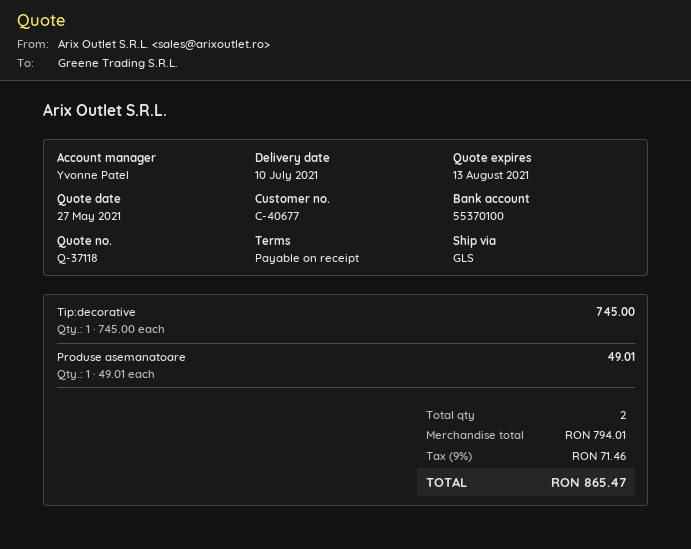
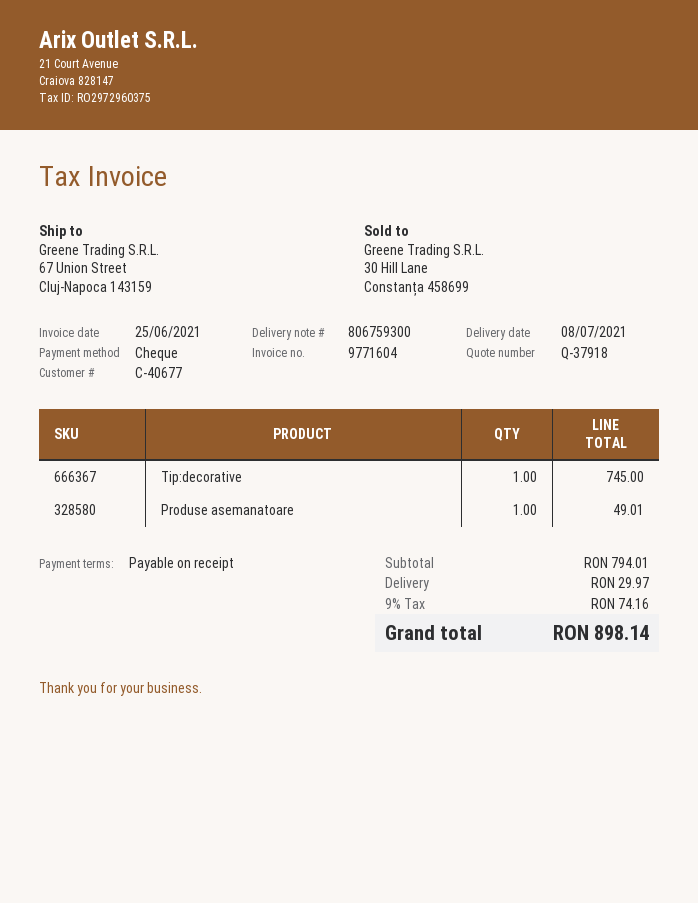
quote number: Q-37118 -> Q-37918
delivery date: 2021-07-10 -> 2021-07-08
shipping: none -> 29.97
tax: 9% = 71.46 -> 9% = 74.16
total: 865.47 -> 898.14

